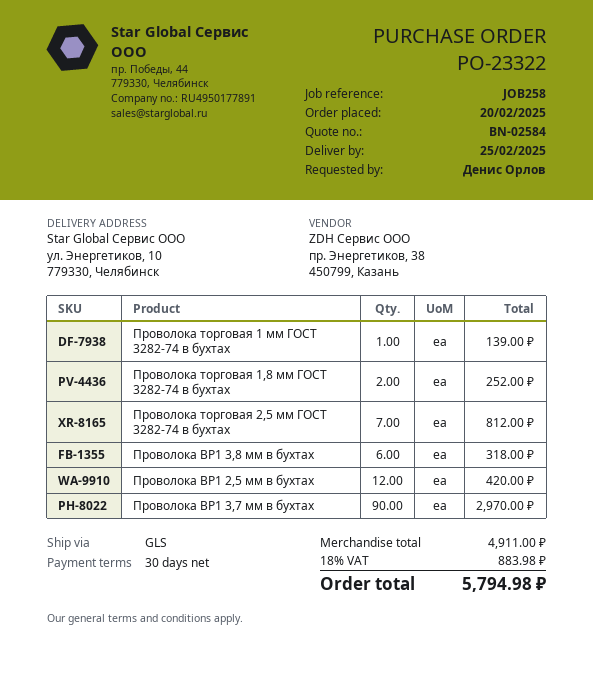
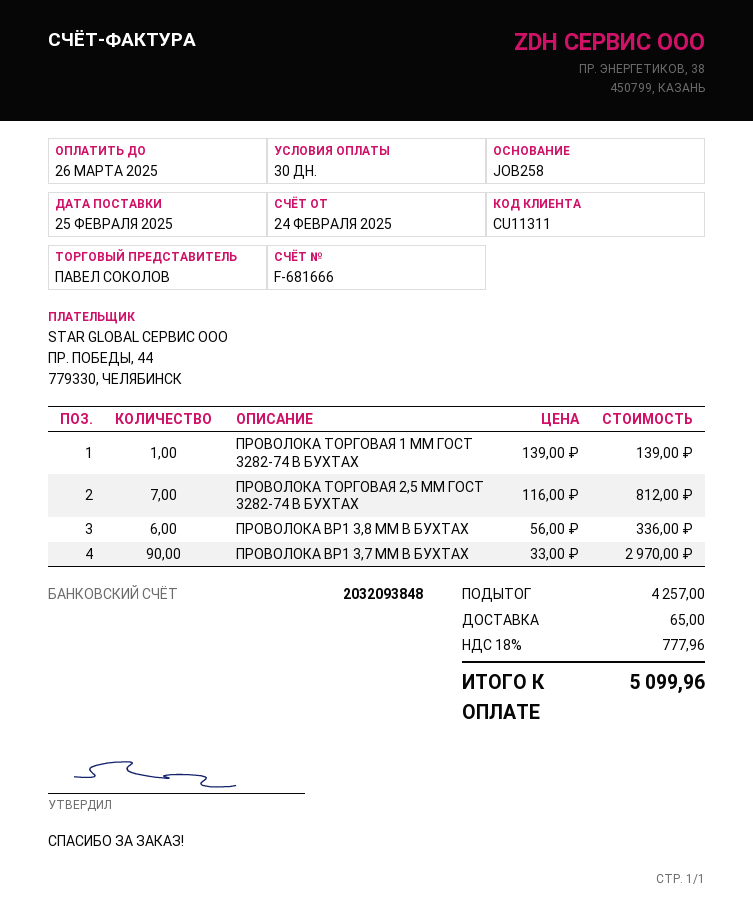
Проволока торговая 1,8 мм ГОСТ 3282-74 в бухтах: 2 for 252.00 -> none
Проволока ВР1 3,8 мм в бухтах: 6 for 318.00 -> 6 for 336.00
Проволока ВР1 2,5 мм в бухтах: 12 for 420.00 -> none
subtotal: 4911.00 -> 4257.00
shipping: none -> 65.00
tax: 18% = 883.98 -> 18% = 777.96
total: 5794.98 -> 5099.96

